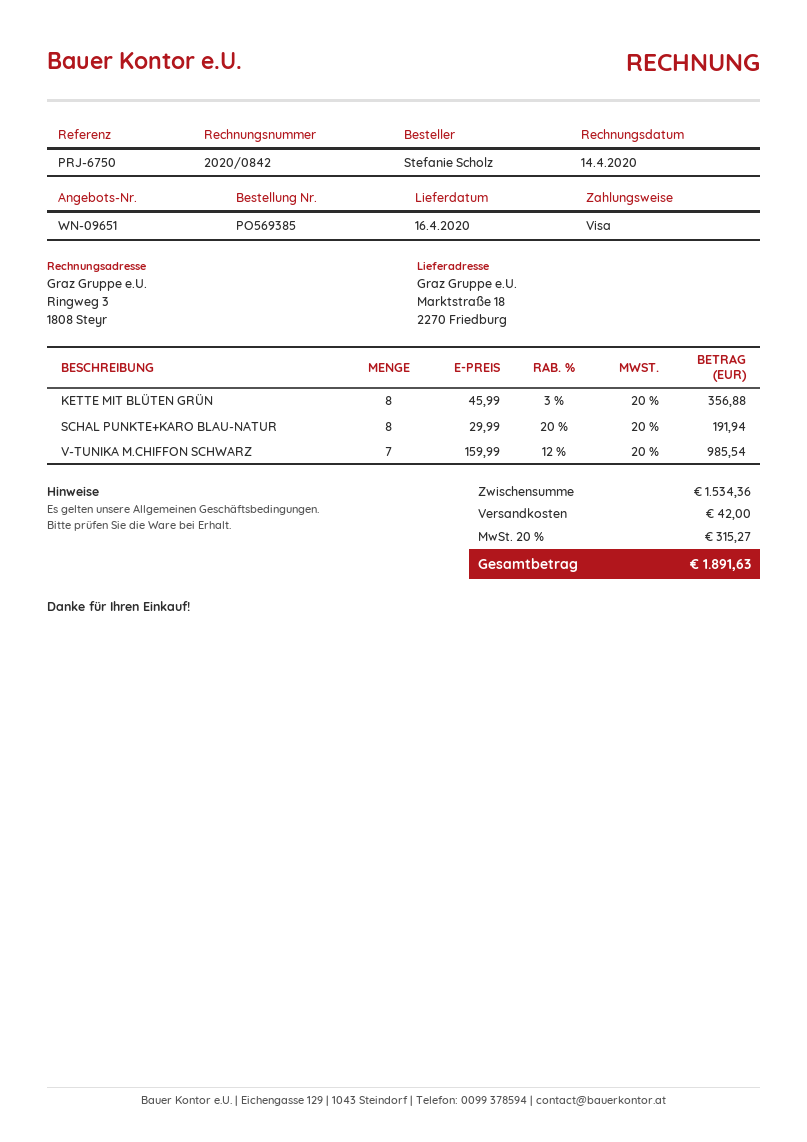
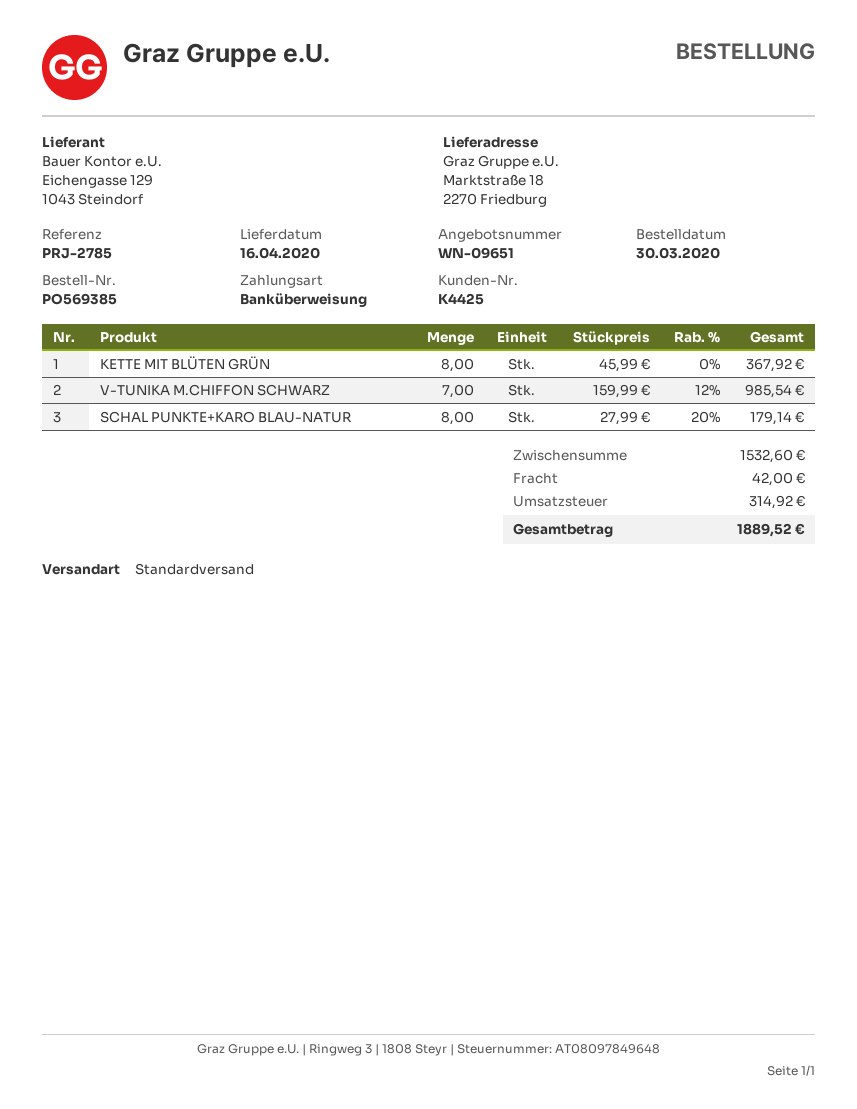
reference: PRJ-6750 -> PRJ-2785
payment method: Visa -> bank transfer
KETTE MIT BLÜTEN GRÜN: 8 x 45.99 - 3% = 356.88 -> 8 x 45.99 = 367.92
SCHAL PUNKTE+KARO BLAU-NATUR: 8 x 29.99 - 20% = 191.94 -> 8 x 27.99 - 20% = 179.14
subtotal: 1534.36 -> 1532.60
tax: 315.27 -> 314.92
total: 1891.63 -> 1889.52

